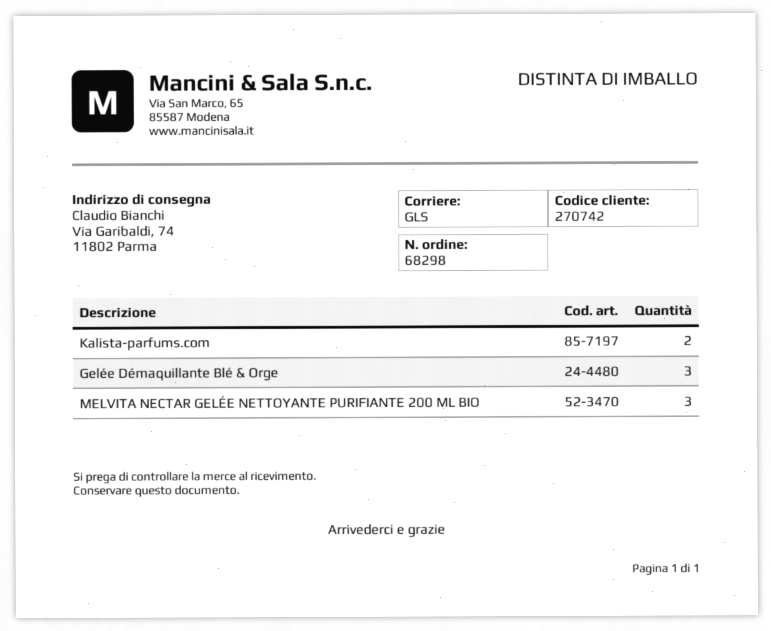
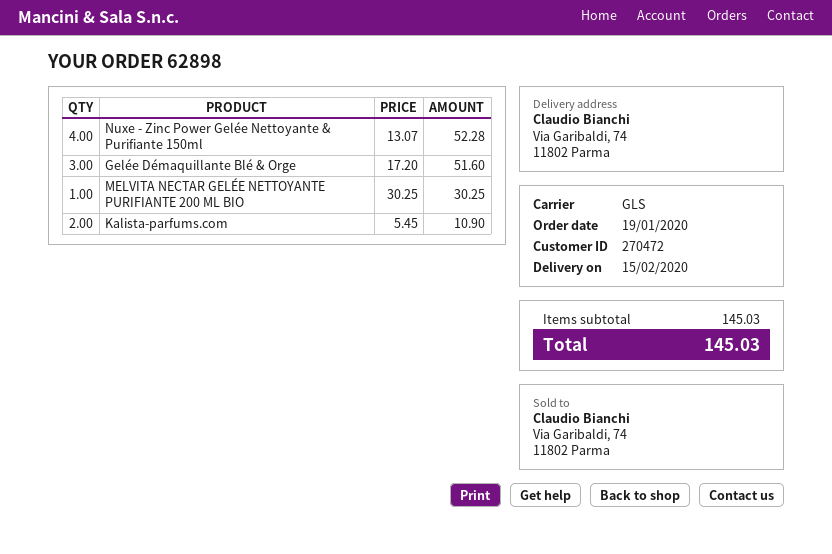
order number: 68298 -> 62898
customer number: 270742 -> 270472
MELVITA NECTAR GELÉE NETTOYANTE PURIFIANTE 200 ML BIO: 3 -> 1
Nuxe - Zinc Power Gelée Nettoyante & Purifiante 150ml: none -> 4

